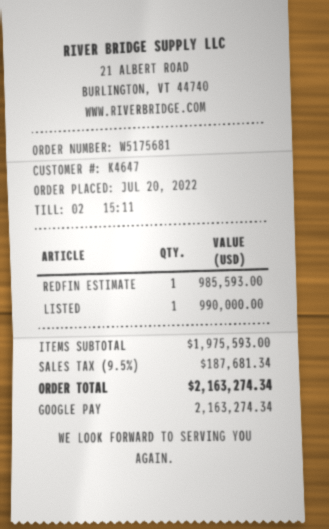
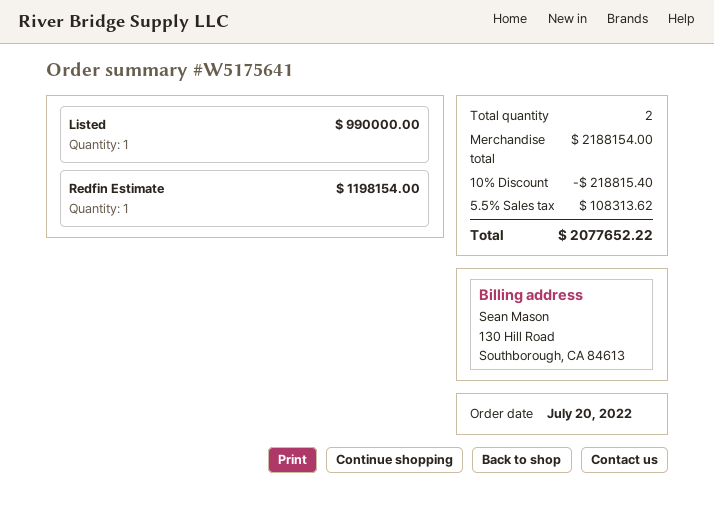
order number: W5175681 -> W5175641
REDFIN ESTIMATE: 1 for 985593.00 -> 1 for 1198154.00
subtotal: 1975593.00 -> 2188154.00
discount: none -> 10% = 218815.40
tax: 9.5% = 187681.34 -> 5.5% = 108313.62
total: 2163274.34 -> 2077652.22

